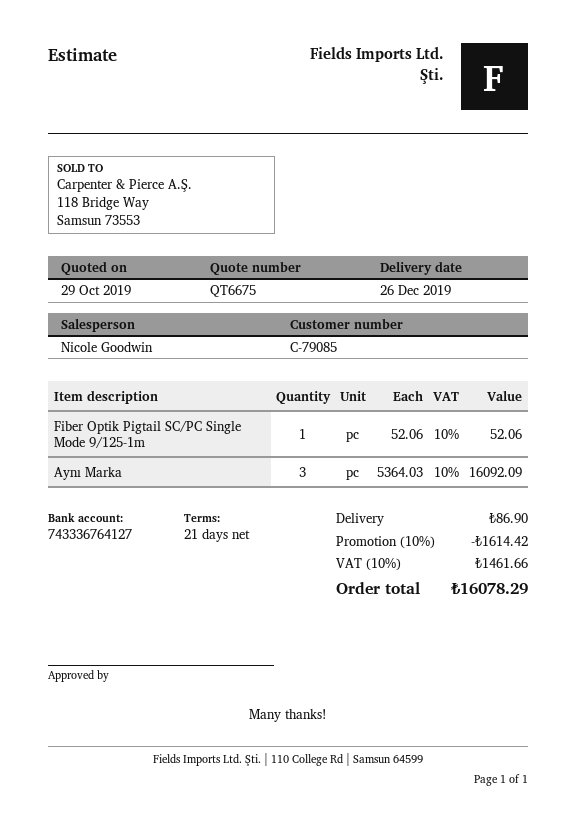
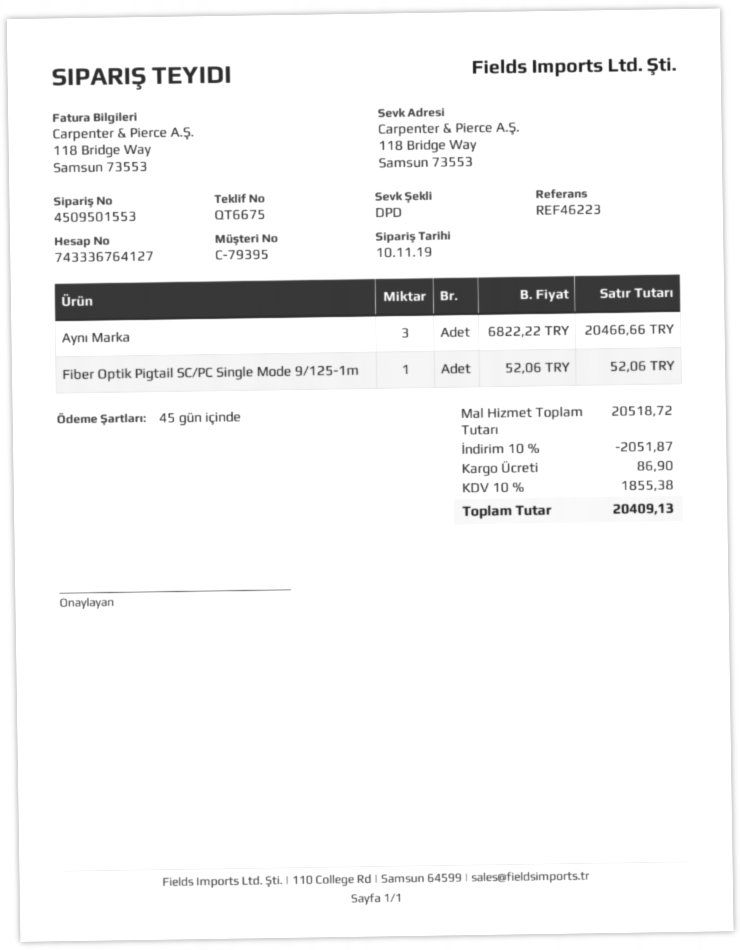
payment terms: 21 days -> 45 days
customer number: C-79085 -> C-79395
Aynı Marka: 3 x 5364.03 = 16092.09 -> 3 x 6822.22 = 20466.66
discount: 10% = 1614.42 -> 10% = 2051.87
tax: 10% = 1461.66 -> 10% = 1855.38
total: 16078.29 -> 20409.13

